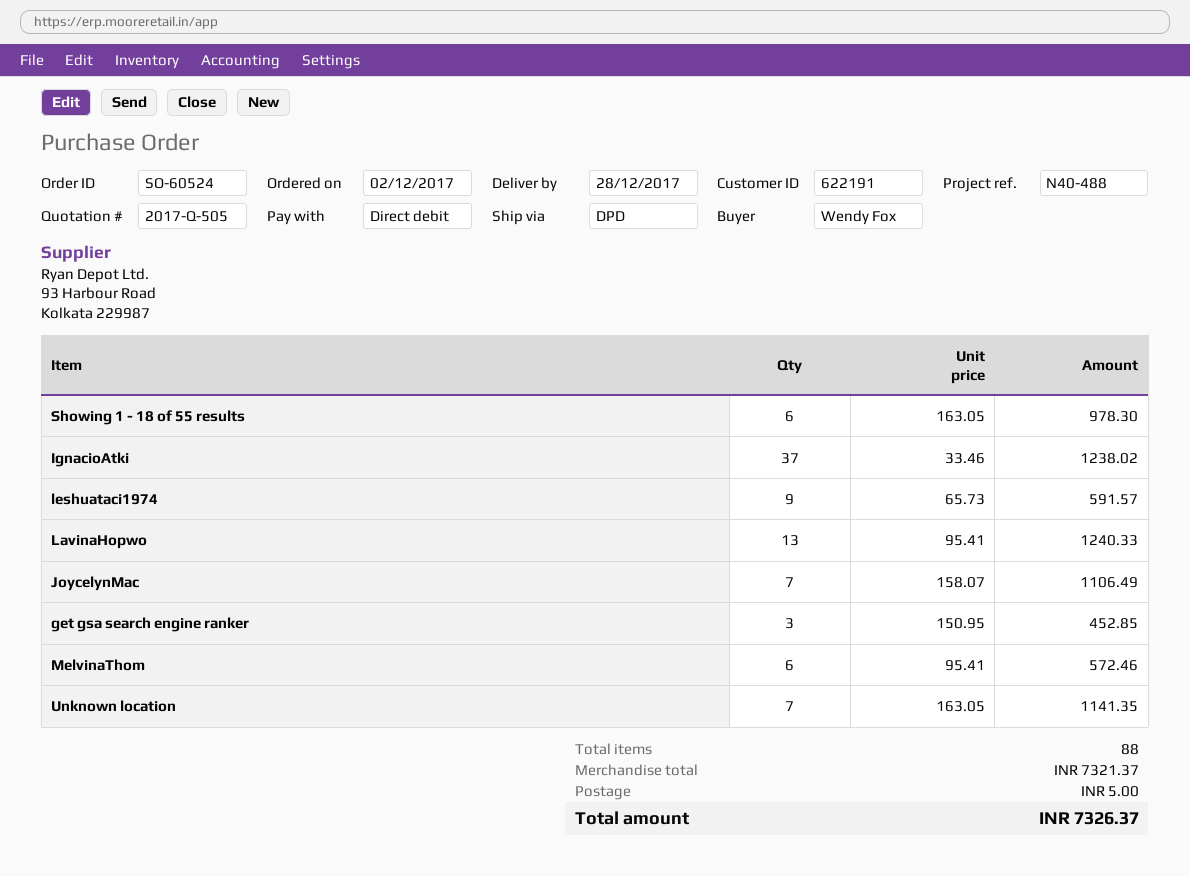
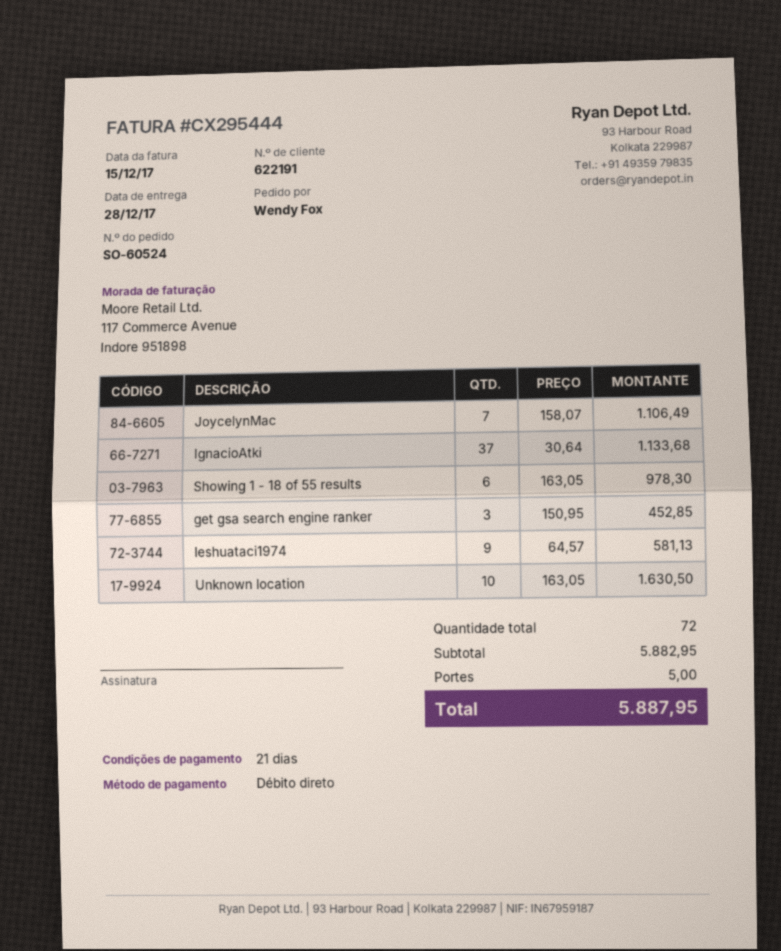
IgnacioAtki: 37 x 33.46 = 1238.02 -> 37 x 30.64 = 1133.68
leshuataci1974: 9 x 65.73 = 591.57 -> 9 x 64.57 = 581.13
LavinaHopwo: 13 x 95.41 = 1240.33 -> none
MelvinaThom: 6 x 95.41 = 572.46 -> none
Unknown location: 7 x 163.05 = 1141.35 -> 10 x 163.05 = 1630.50
total quantity: 88 -> 72
subtotal: 7321.37 -> 5882.95
total: 7326.37 -> 5887.95

